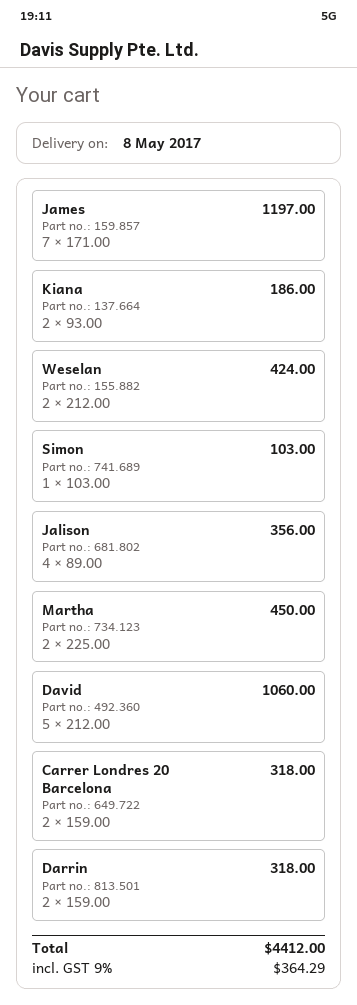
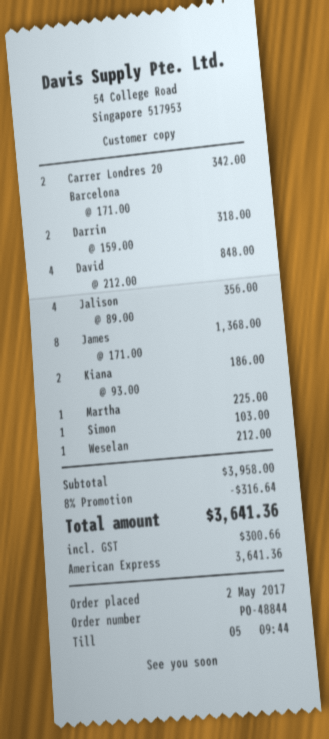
James: 7 x 171.00 = 1197.00 -> 8 x 171.00 = 1368.00
Weselan: 2 x 212.00 = 424.00 -> 1 x 212.00 = 212.00
Martha: 2 x 225.00 = 450.00 -> 1 x 225.00 = 225.00
David: 5 x 212.00 = 1060.00 -> 4 x 212.00 = 848.00
Carrer Londres 20 Barcelona: 2 x 159.00 = 318.00 -> 2 x 171.00 = 342.00
discount: none -> 8% = 316.64
tax: 364.29 -> 300.66
total: 4412.00 -> 3641.36

